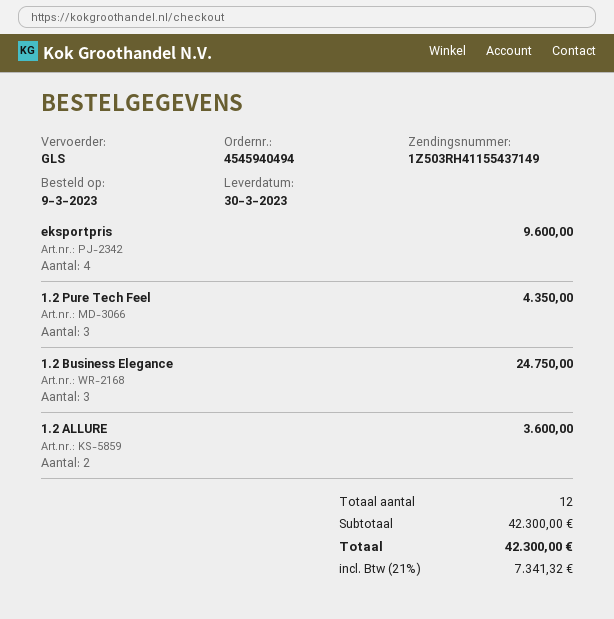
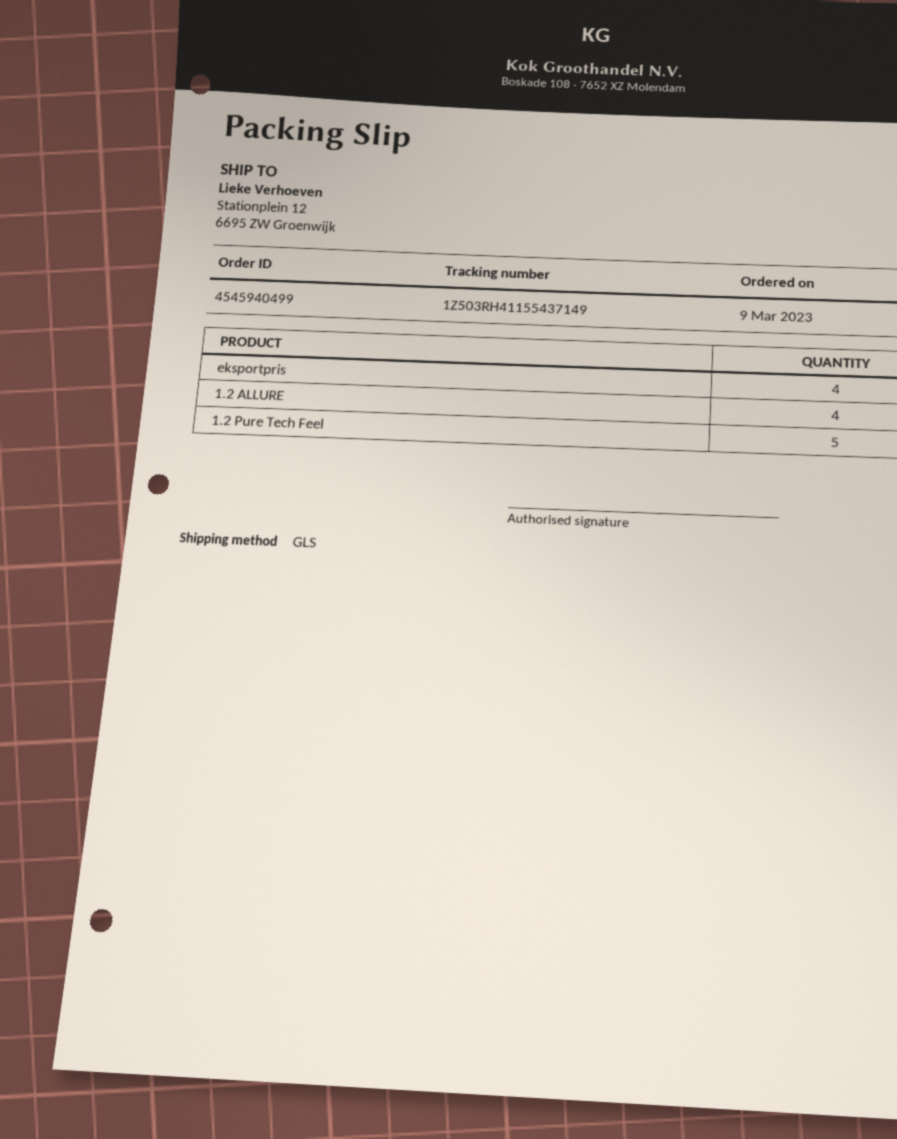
order number: 4545940494 -> 4545940499
1.2 Pure Tech Feel: 3 -> 5
1.2 Business Elegance: 3 -> none
1.2 ALLURE: 2 -> 4

